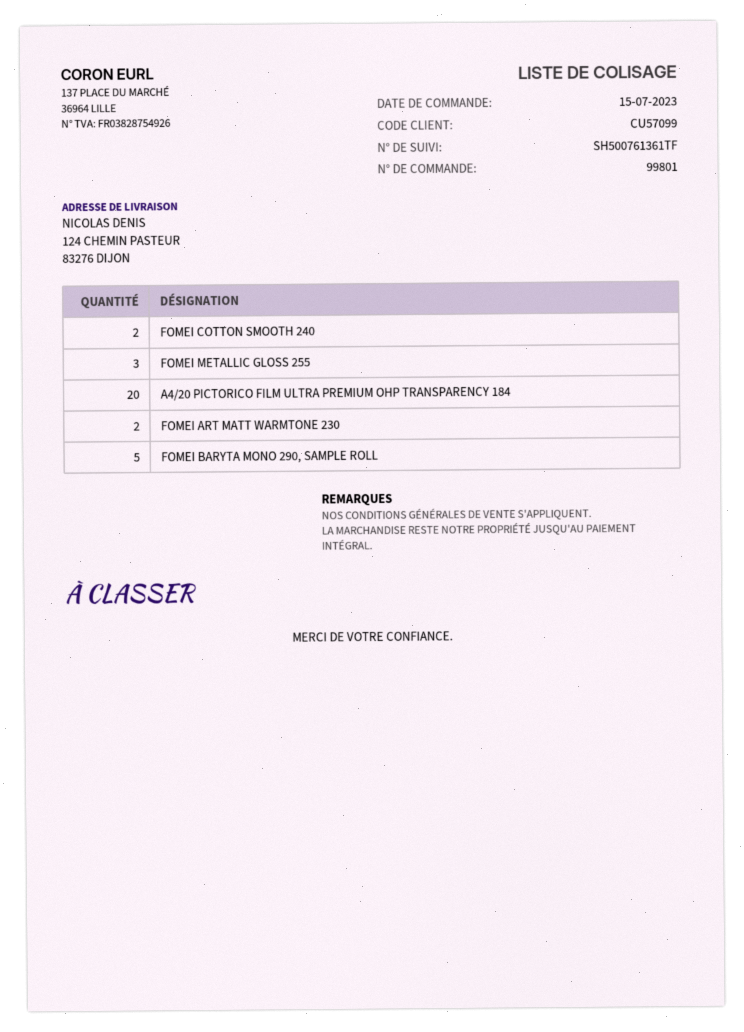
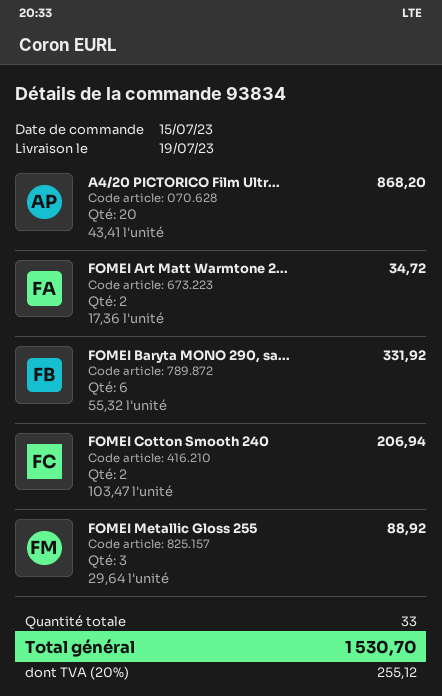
order number: 99801 -> 93834
FOMEI BARYTA MONO 290, SAMPLE ROLL: 5 -> 6

